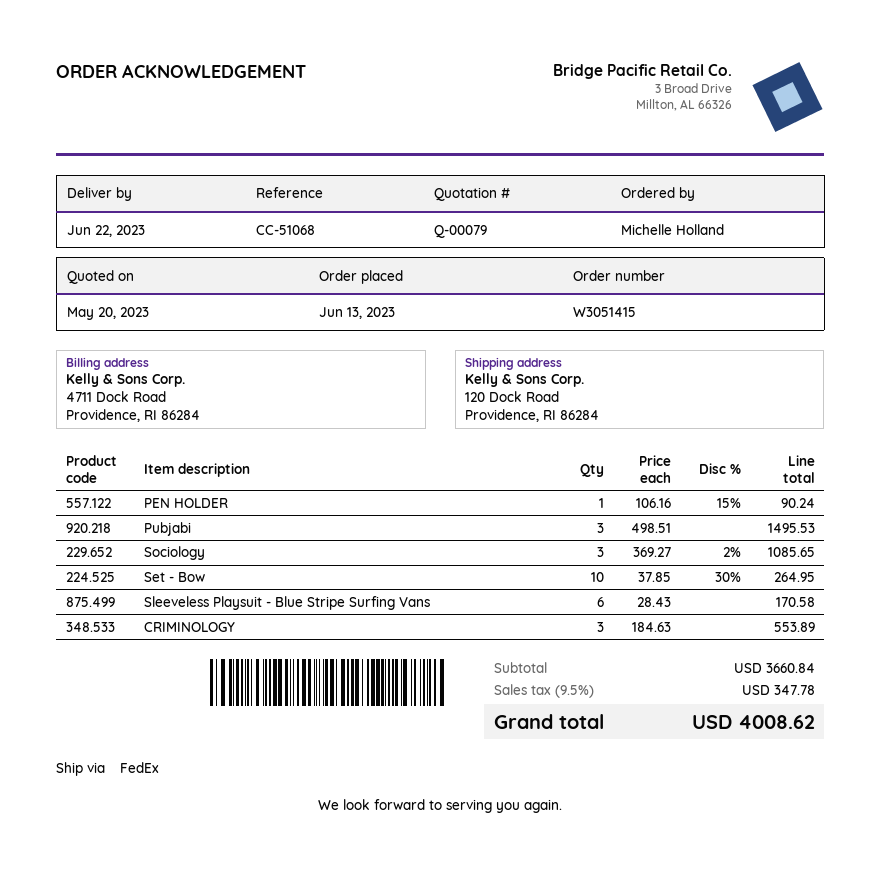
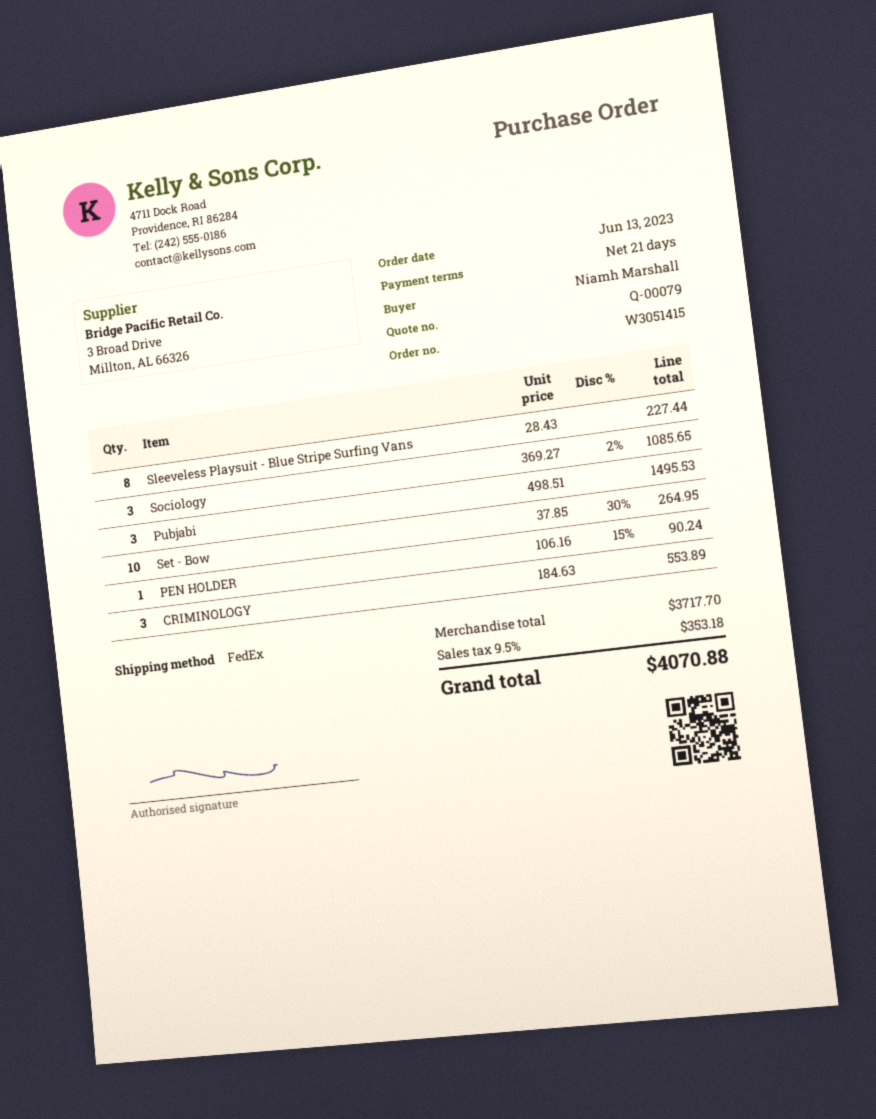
ordered by: Michelle Holland -> Niamh Marshall
Sleeveless Playsuit - Blue Stripe Surfing Vans: 6 x 28.43 = 170.58 -> 8 x 28.43 = 227.44
subtotal: 3660.84 -> 3717.70
tax: 9.5% = 347.78 -> 9.5% = 353.18
total: 4008.62 -> 4070.88

